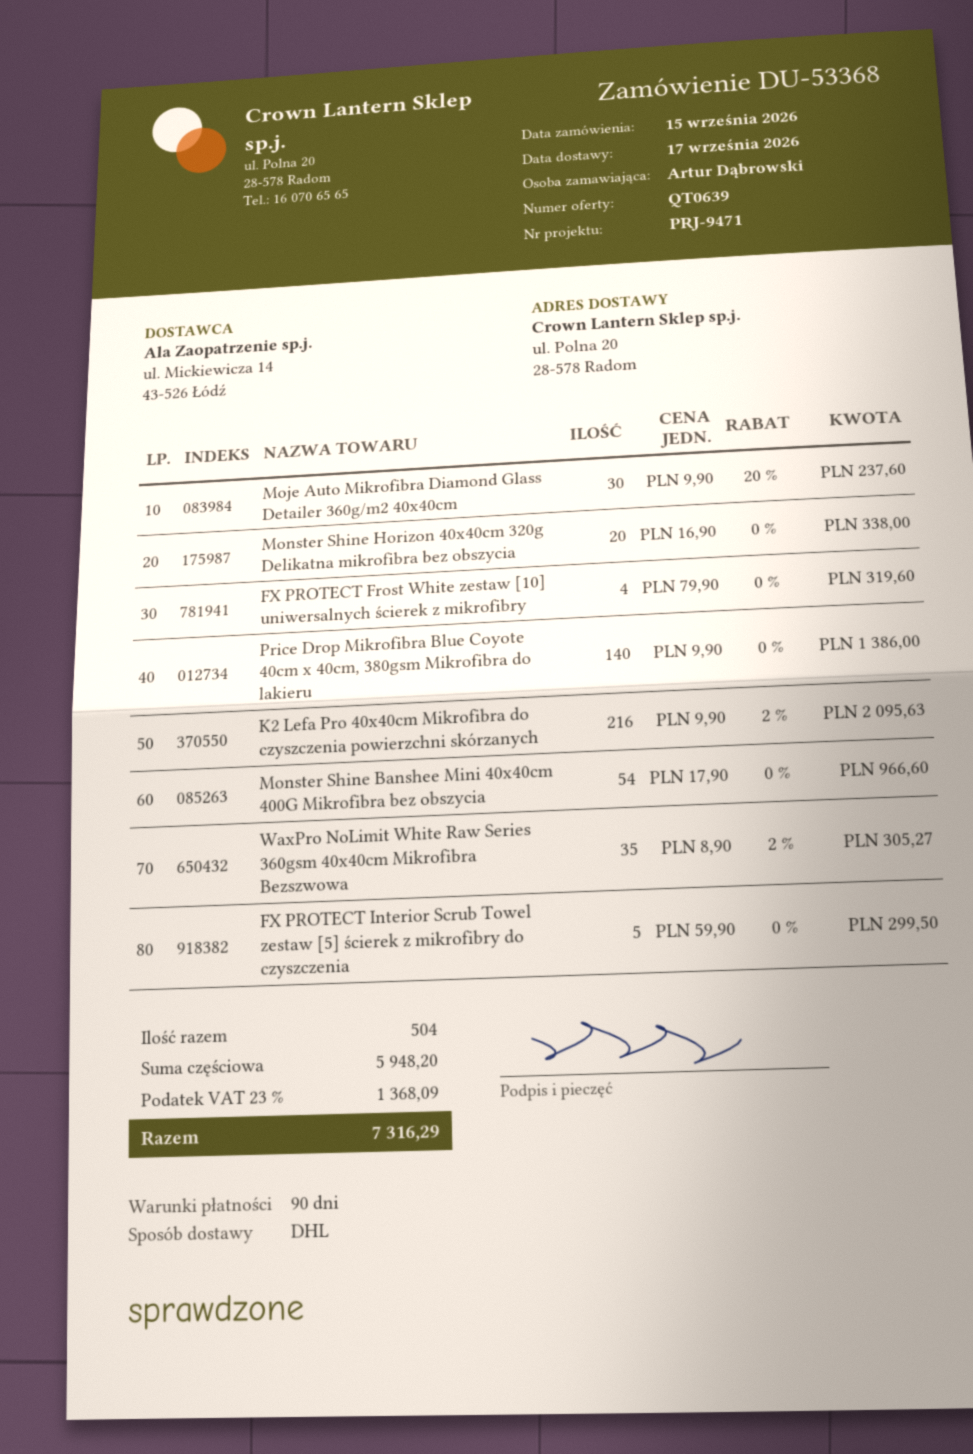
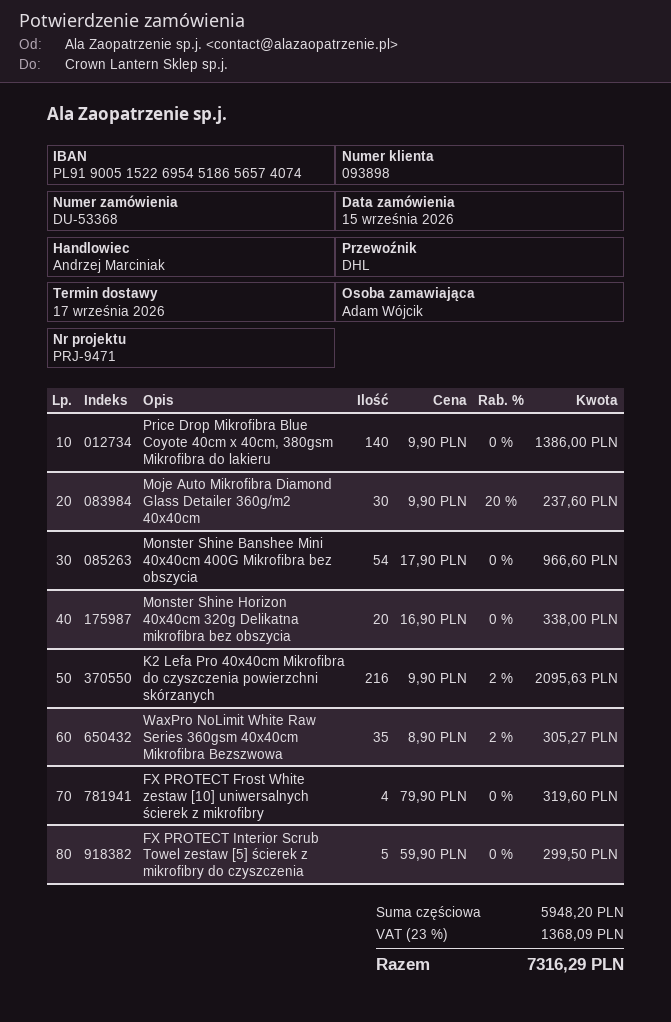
ordered by: Artur Dąbrowski -> Adam Wójcik

